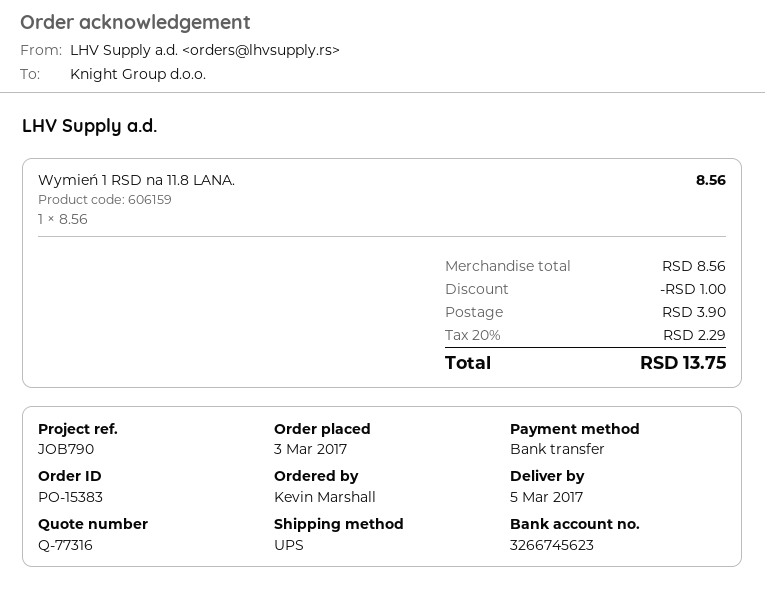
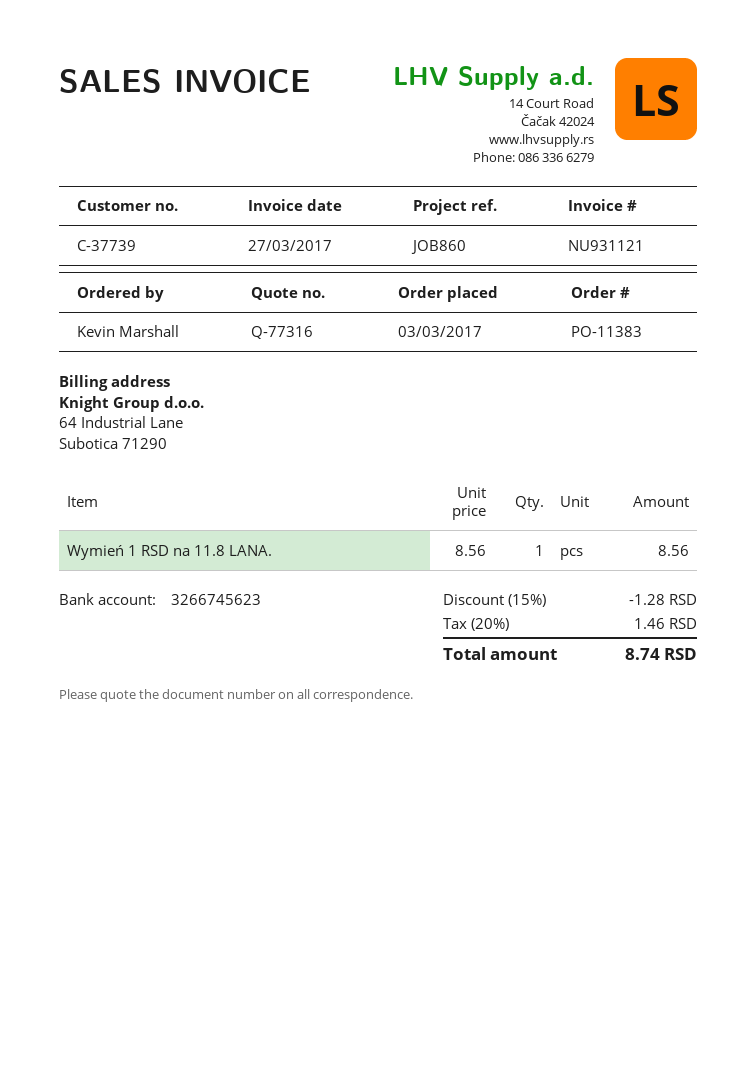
order number: PO-15383 -> PO-11383
reference: JOB790 -> JOB860
discount: 1.00 -> 1.28
shipping: 3.90 -> none
tax: 20% = 2.29 -> 20% = 1.46
total: 13.75 -> 8.74

